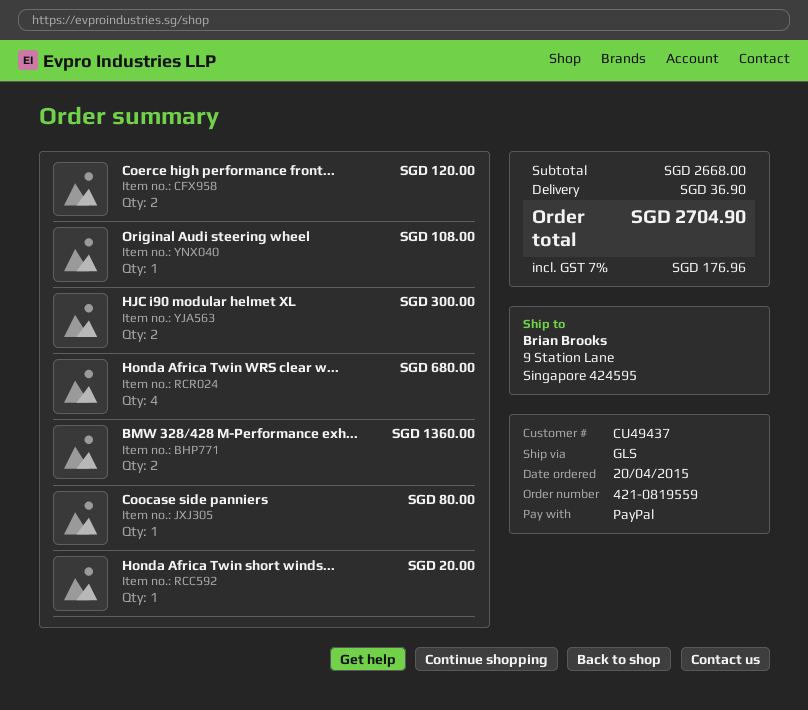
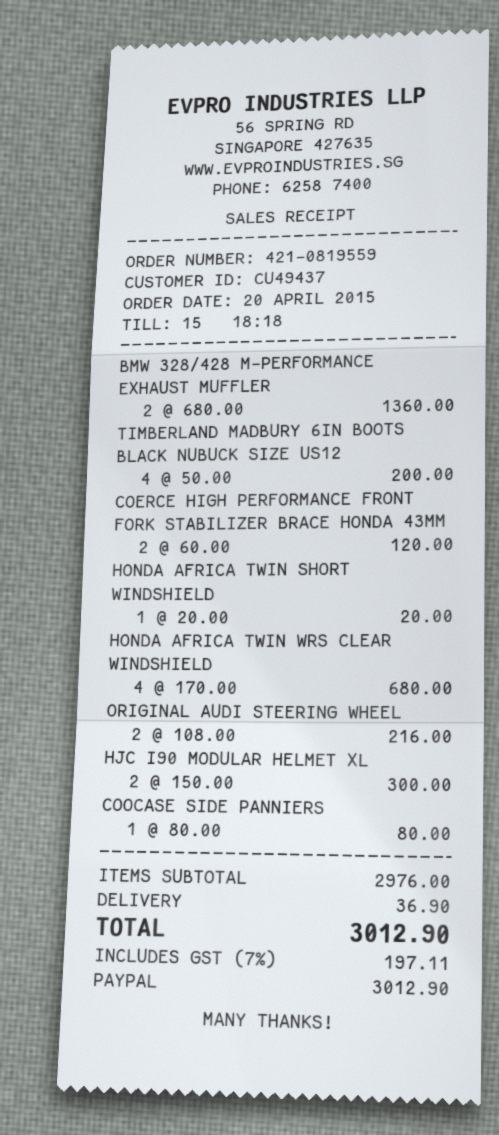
Original Audi steering wheel: 1 for 108.00 -> 2 for 216.00
TIMBERLAND MADBURY 6IN BOOTS BLACK NUBUCK SIZE US12: none -> 4 for 200.00
subtotal: 2668.00 -> 2976.00
tax: 7% = 176.96 -> 7% = 197.11
total: 2704.90 -> 3012.90

